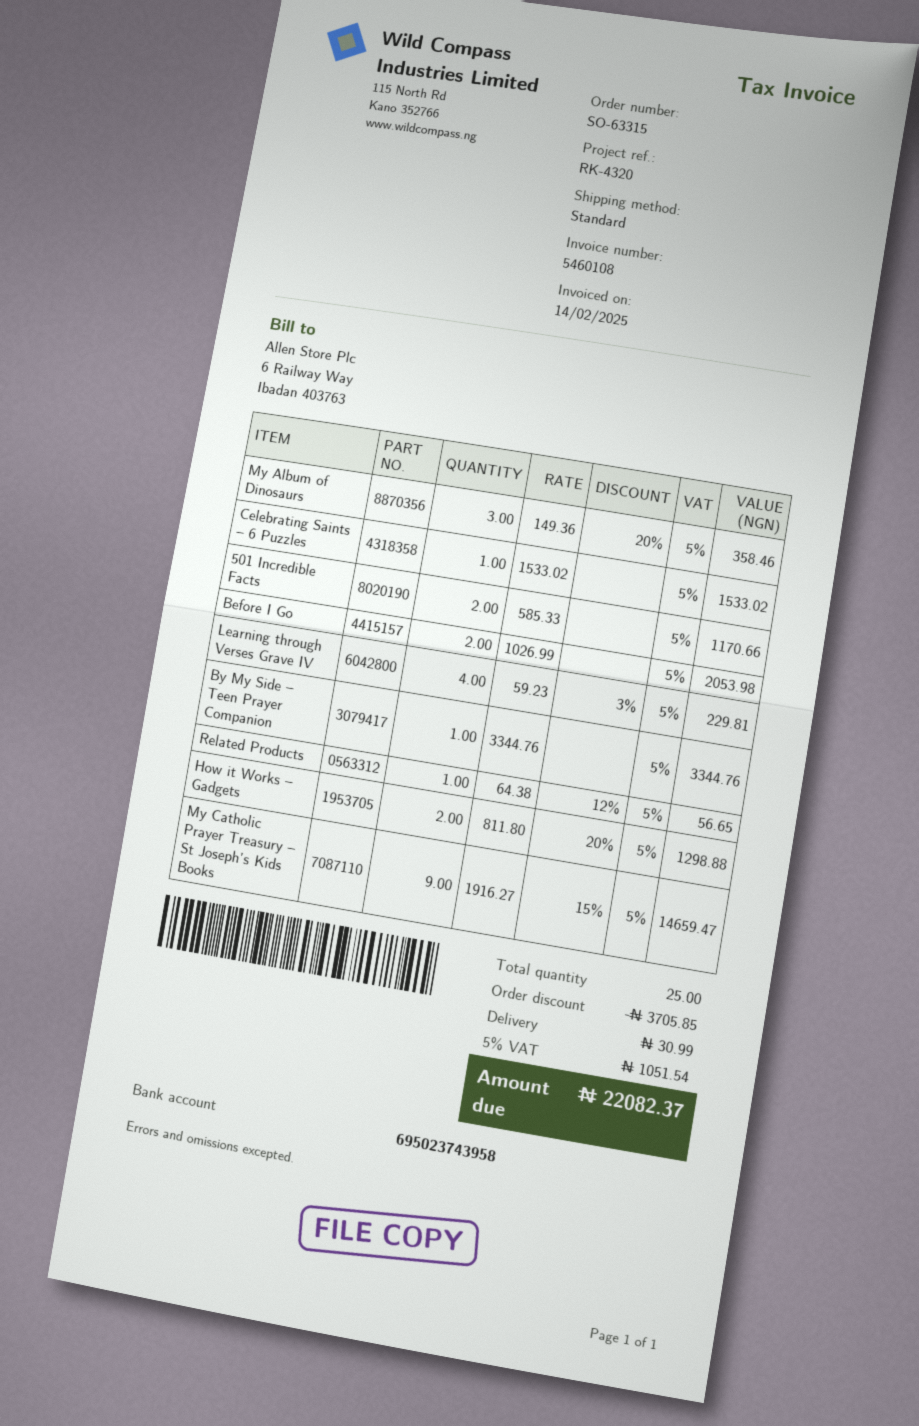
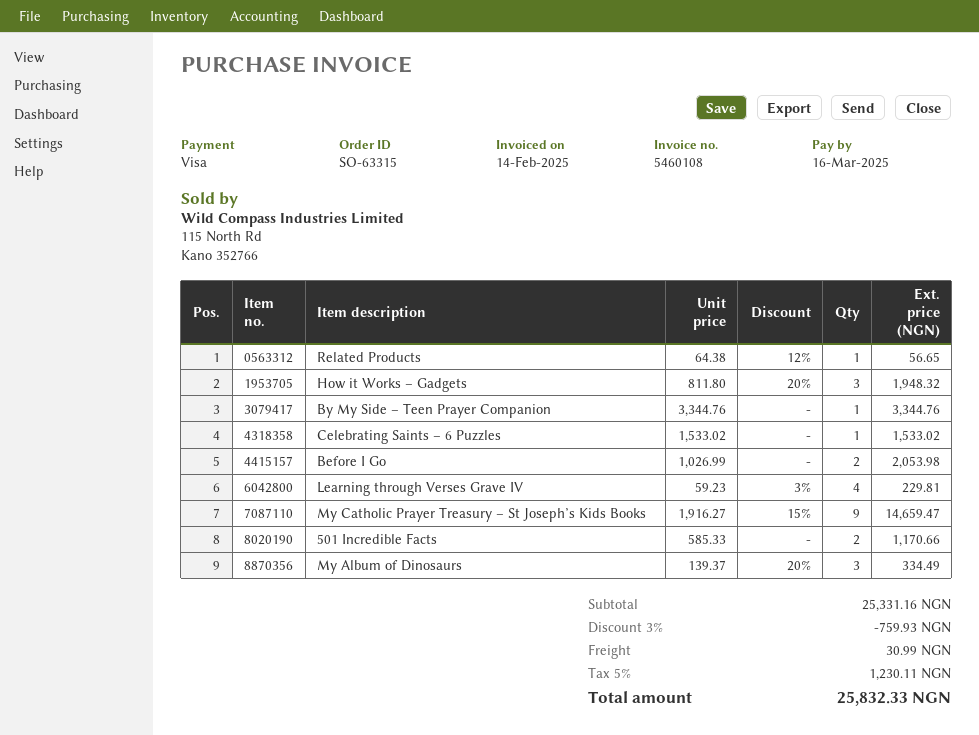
My Album of Dinosaurs: 3 x 149.36 - 20% = 358.46 -> 3 x 139.37 - 20% = 334.49
How it Works – Gadgets: 2 x 811.80 - 20% = 1298.88 -> 3 x 811.80 - 20% = 1948.32
discount: 3705.85 -> 759.93
tax: 5% = 1051.54 -> 5% = 1230.11
total: 22082.37 -> 25832.33

